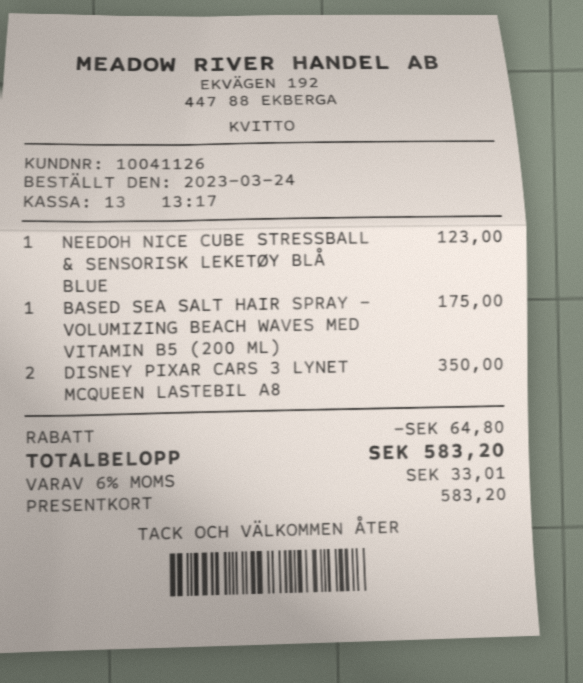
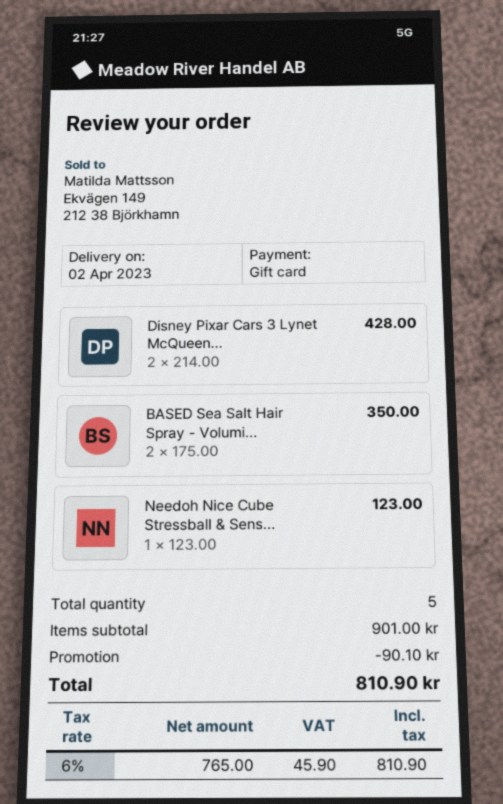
BASED SEA SALT HAIR SPRAY - VOLUMIZING BEACH WAVES MED VITAMIN B5 (200 ML): 1 for 175.00 -> 2 for 350.00
DISNEY PIXAR CARS 3 LYNET MCQUEEN LASTEBIL A8: 2 for 350.00 -> 2 for 428.00
discount: 64.80 -> 90.10
tax: 6% = 33.01 -> 6% = 45.90
total: 583.20 -> 810.90

